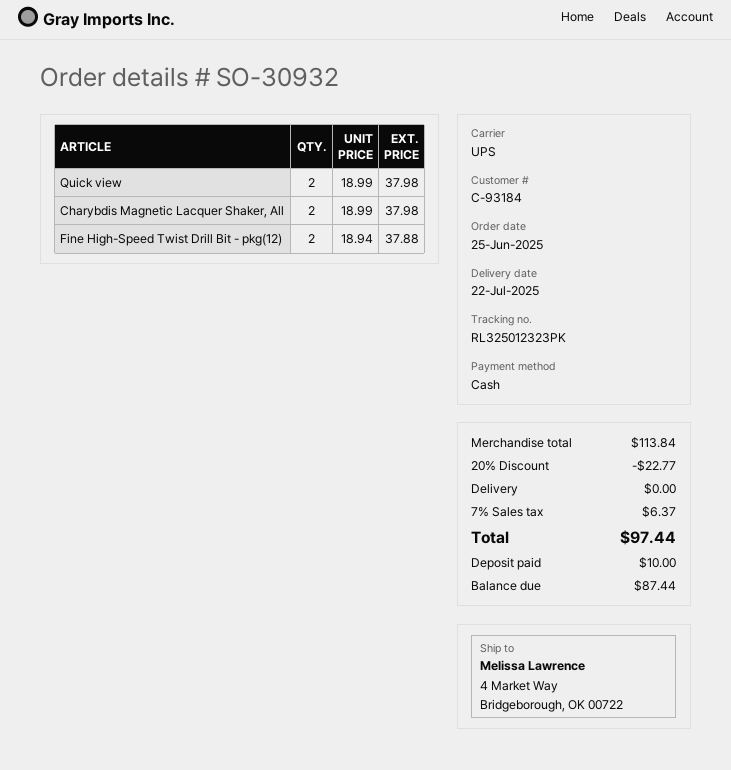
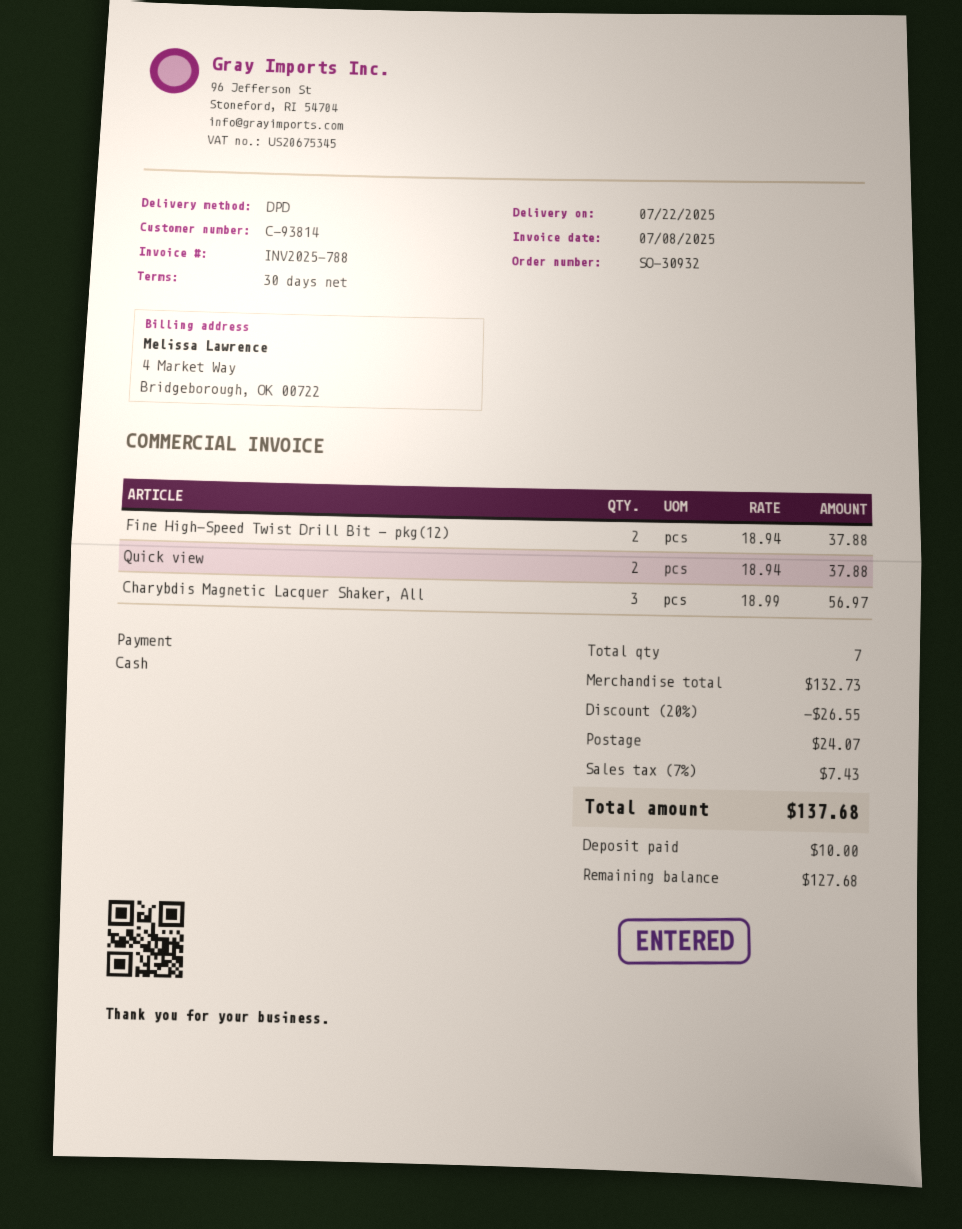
customer number: C-93184 -> C-93814
shipping method: UPS -> DPD
Quick view: 2 x 18.99 = 37.98 -> 2 x 18.94 = 37.88
Charybdis Magnetic Lacquer Shaker, All: 2 x 18.99 = 37.98 -> 3 x 18.99 = 56.97
subtotal: 113.84 -> 132.73
discount: 20% = 22.77 -> 20% = 26.55
shipping: 0.00 -> 24.07
tax: 7% = 6.37 -> 7% = 7.43
total: 97.44 -> 137.68
balance: 87.44 -> 127.68

